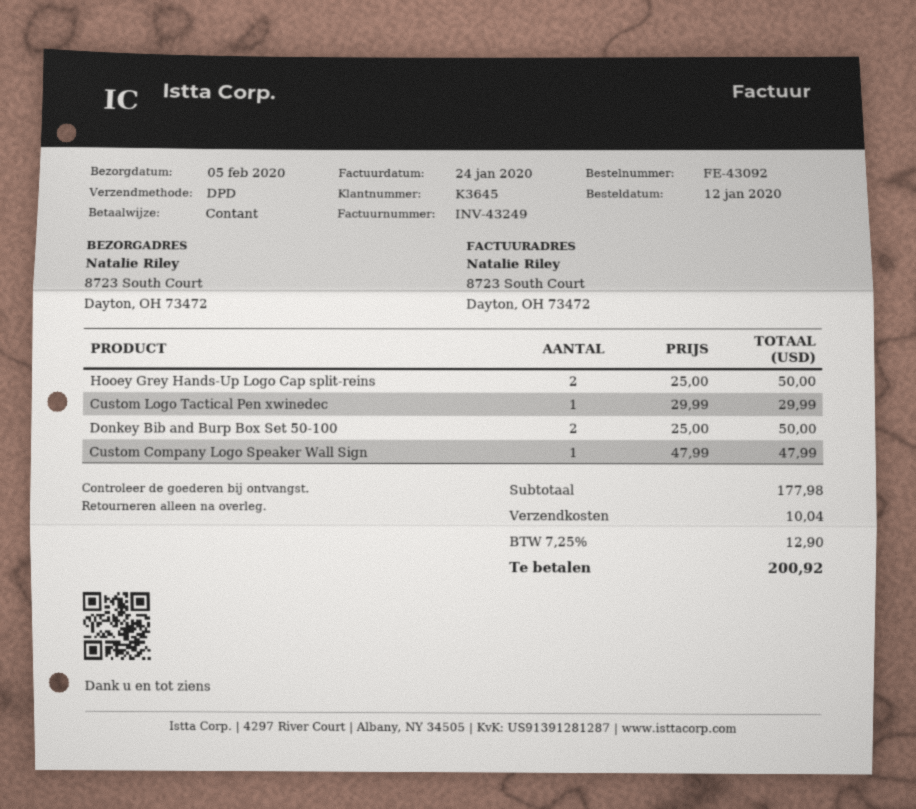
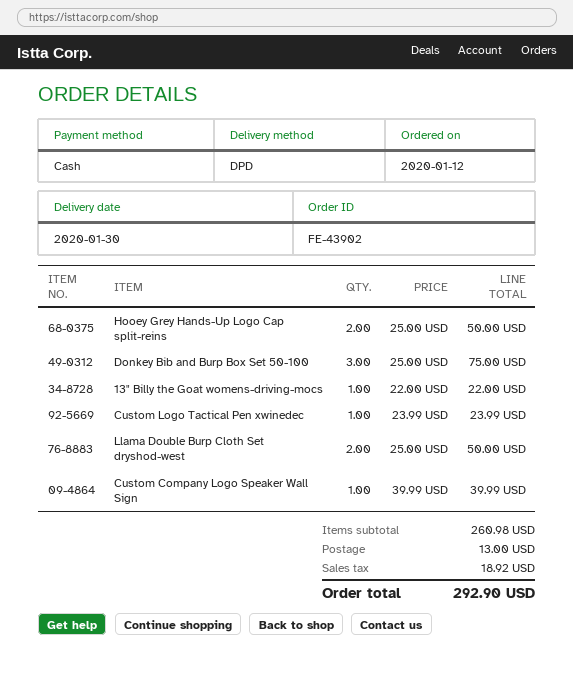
order number: FE-43092 -> FE-43902
delivery date: 2020-02-05 -> 2020-01-30
Custom Logo Tactical Pen xwinedec: 1 x 29.99 = 29.99 -> 1 x 23.99 = 23.99
Donkey Bib and Burp Box Set 50-100: 2 x 25.00 = 50.00 -> 3 x 25.00 = 75.00
Custom Company Logo Speaker Wall Sign: 1 x 47.99 = 47.99 -> 1 x 39.99 = 39.99
13" Billy the Goat womens-driving-mocs: none -> 1 x 22.00 = 22.00
Llama Double Burp Cloth Set dryshod-west: none -> 2 x 25.00 = 50.00
subtotal: 177.98 -> 260.98
shipping: 10.04 -> 13.00
tax: 12.90 -> 18.92
total: 200.92 -> 292.90

